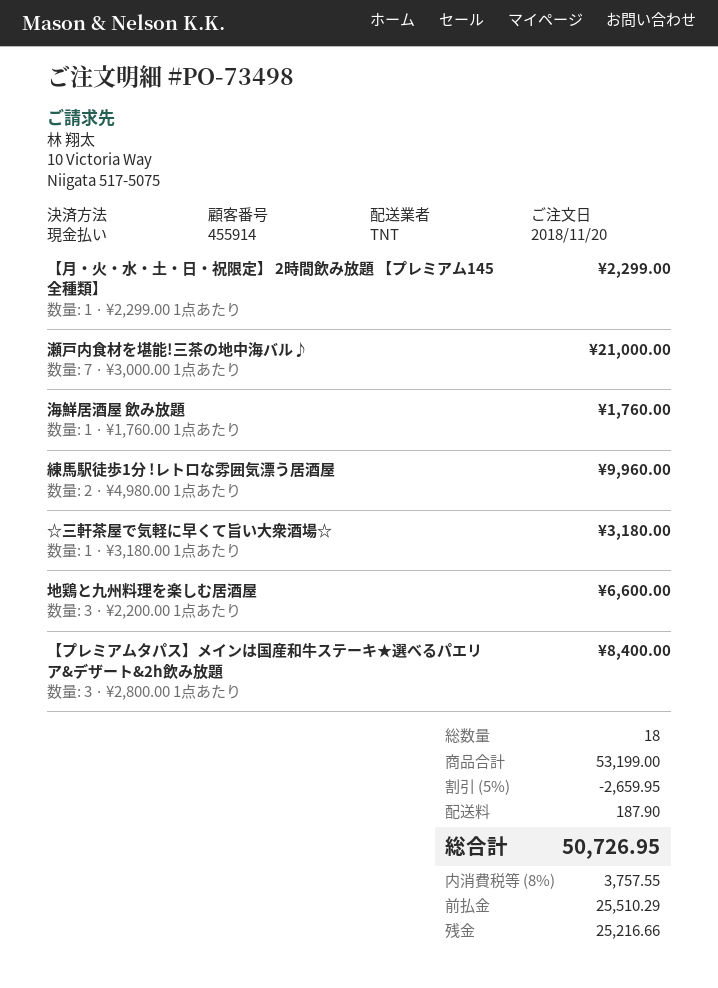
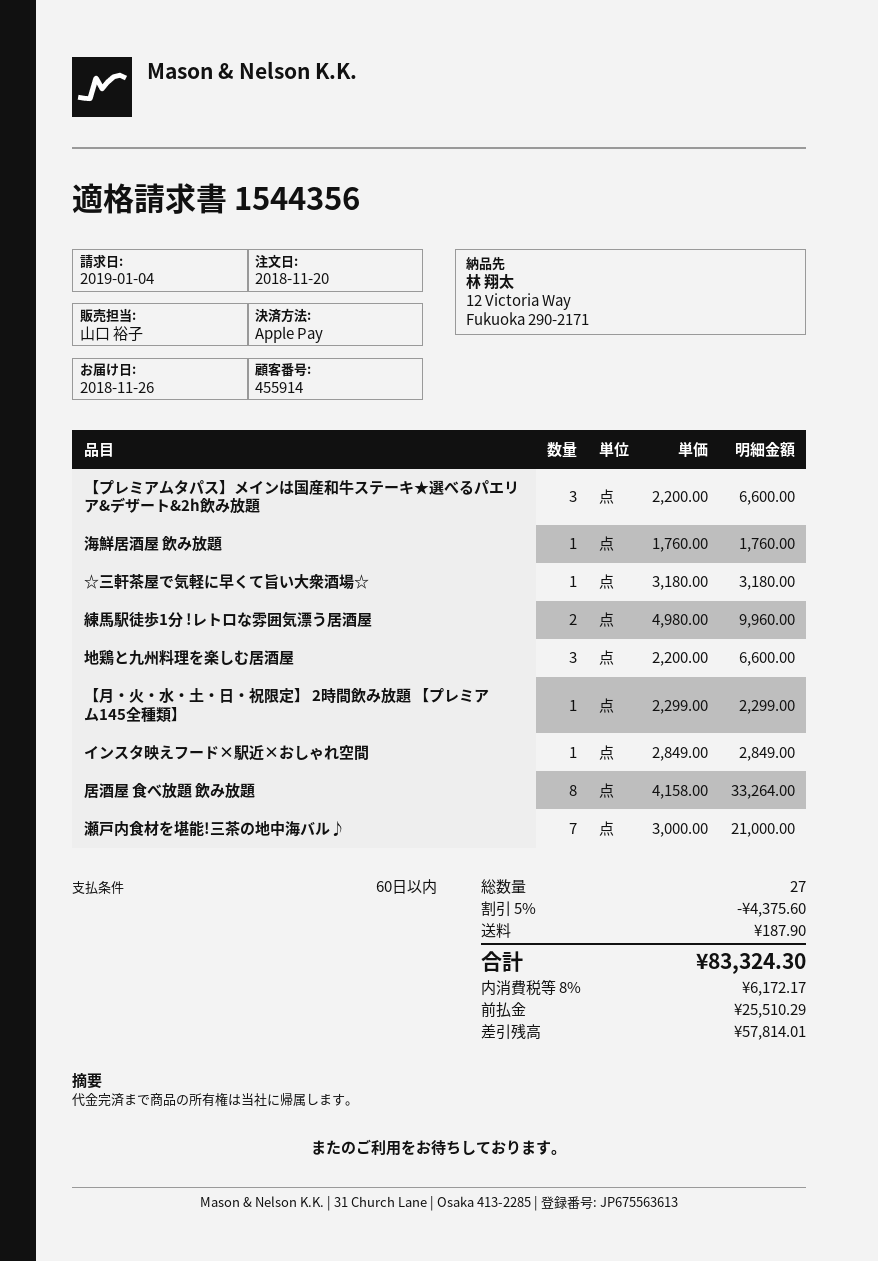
payment method: cash -> Apple Pay
【プレミアムタパス】メインは国産和牛ステーキ★選べるパエリア&デザート&2h飲み放題: 3 x 2800.00 = 8400.00 -> 3 x 2200.00 = 6600.00
インスタ映えフード×駅近×おしゃれ空間: none -> 1 x 2849.00 = 2849.00
居酒屋 食べ放題 飲み放題: none -> 8 x 4158.00 = 33264.00
total quantity: 18 -> 27
discount: 5% = 2659.95 -> 5% = 4375.60
tax: 8% = 3757.55 -> 8% = 6172.17
total: 50726.95 -> 83324.30
balance: 25216.66 -> 57814.01

